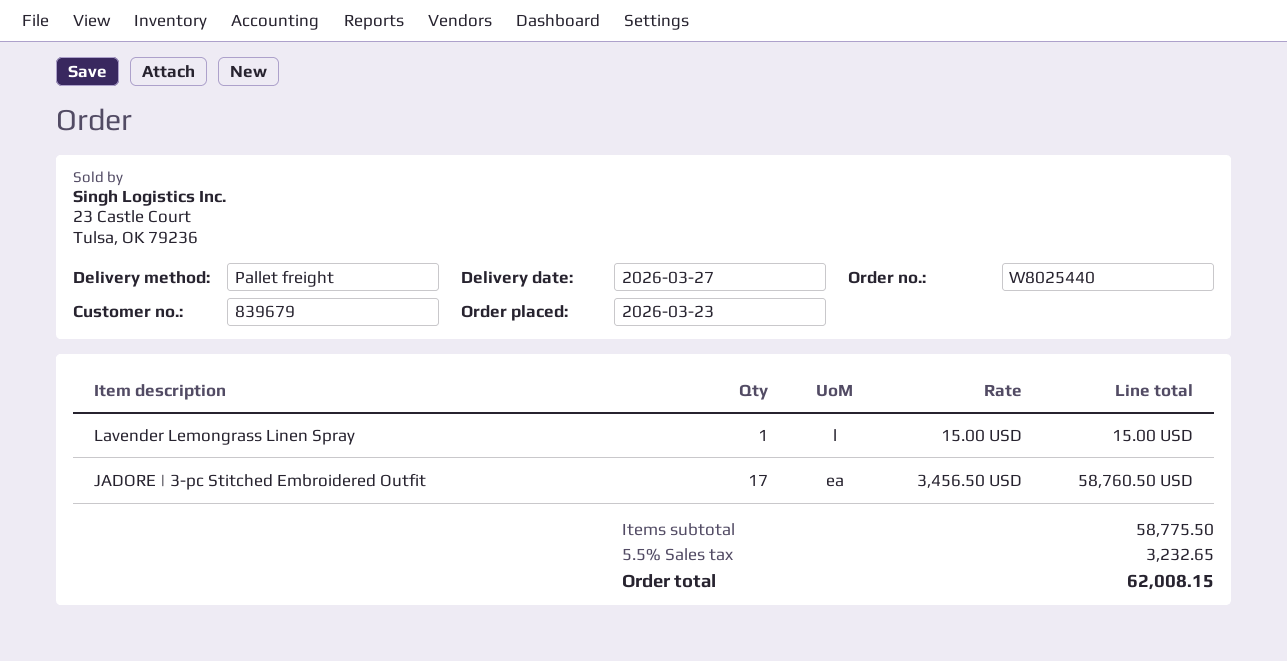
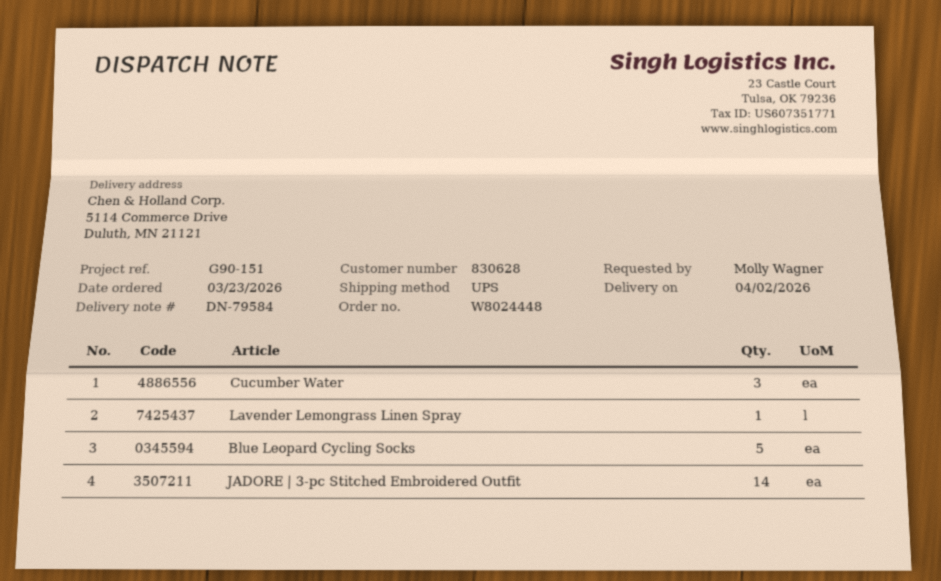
order number: W8025440 -> W8024448
delivery date: 2026-03-27 -> 2026-04-02
customer number: 839679 -> 830628
shipping method: pallet freight -> UPS
JADORE | 3-pc Stitched Embroidered Outfit: 17 -> 14
Cucumber Water: none -> 3
Blue Leopard Cycling Socks: none -> 5

